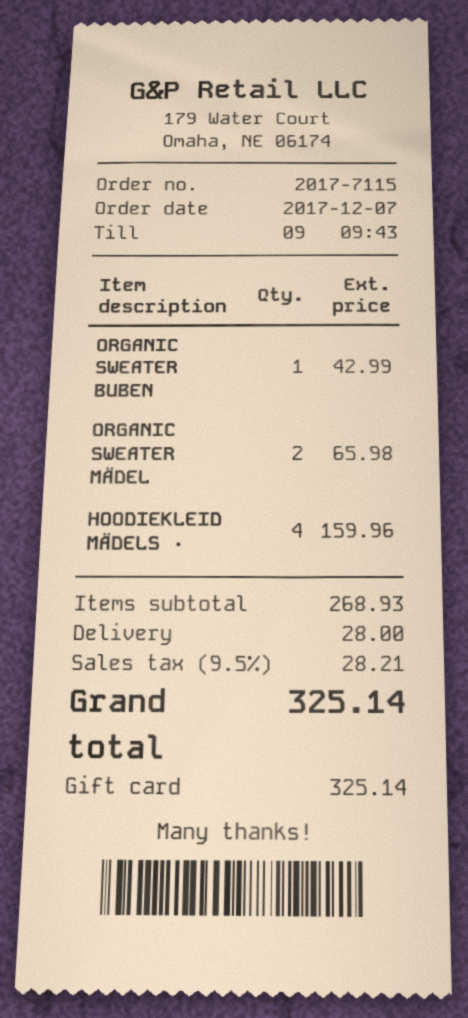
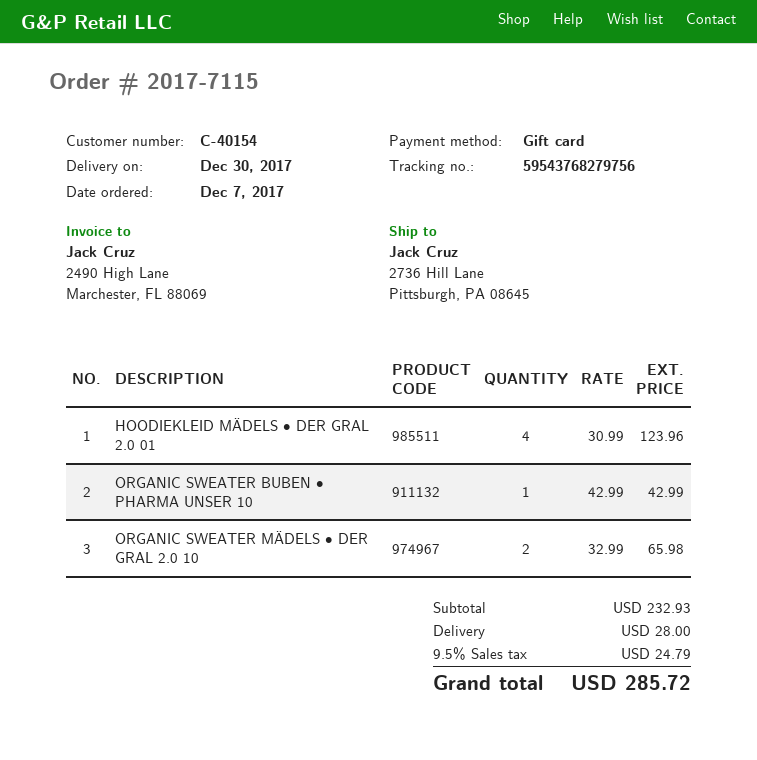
HOODIEKLEID MÄDELS •: 4 for 159.96 -> 4 for 123.96
subtotal: 268.93 -> 232.93
tax: 9.5% = 28.21 -> 9.5% = 24.79
total: 325.14 -> 285.72

